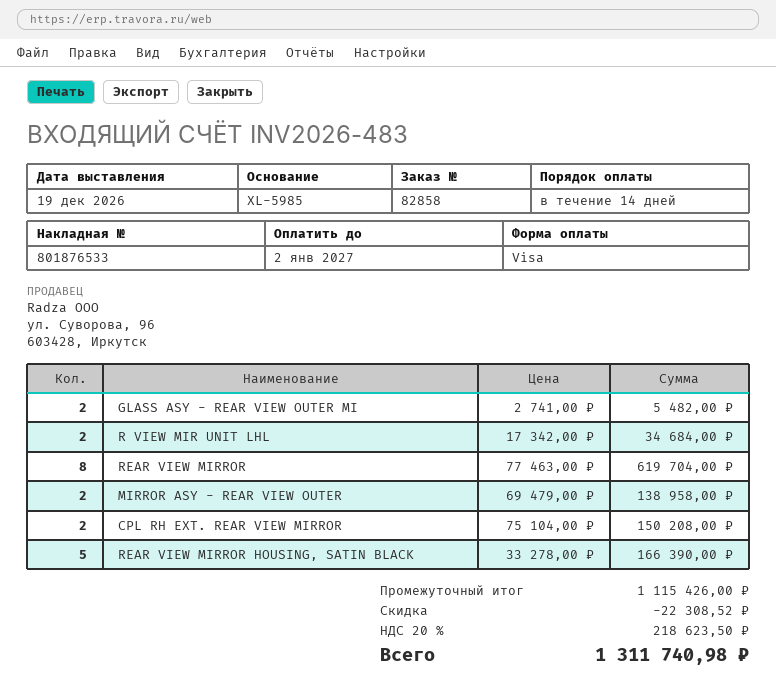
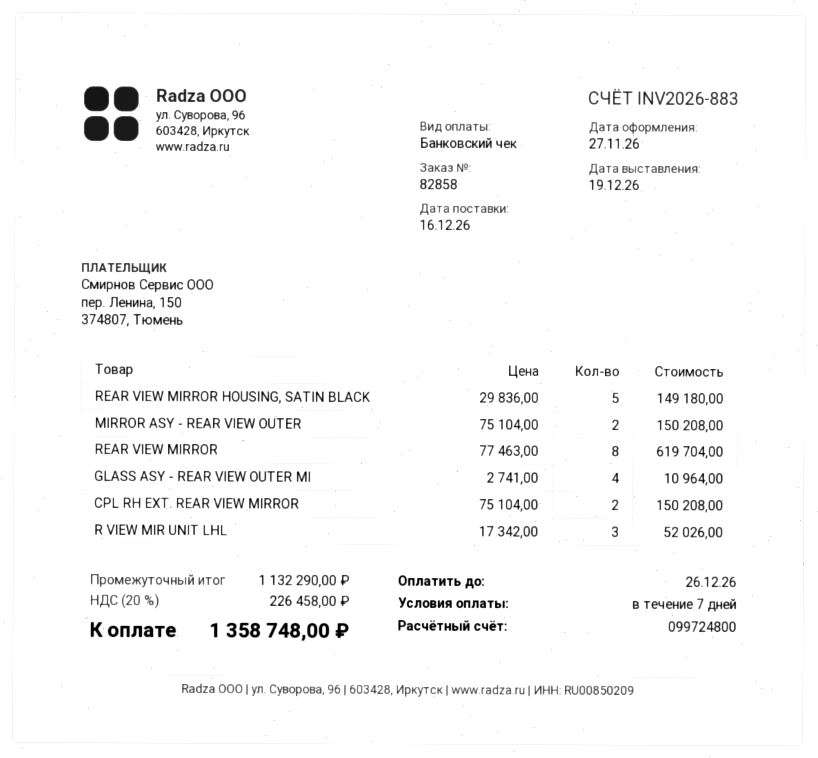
invoice number: INV2026-483 -> INV2026-883
payment terms: 14 days -> 7 days
due date: 2027-01-02 -> 2026-12-26
payment method: Visa -> cheque
GLASS ASY - REAR VIEW OUTER MI: 2 x 2741.00 = 5482.00 -> 4 x 2741.00 = 10964.00
R VIEW MIR UNIT LHL: 2 x 17342.00 = 34684.00 -> 3 x 17342.00 = 52026.00
MIRROR ASY - REAR VIEW OUTER: 2 x 69479.00 = 138958.00 -> 2 x 75104.00 = 150208.00
REAR VIEW MIRROR HOUSING, SATIN BLACK: 5 x 33278.00 = 166390.00 -> 5 x 29836.00 = 149180.00
subtotal: 1115426.00 -> 1132290.00
discount: 22308.52 -> none
tax: 20% = 218623.50 -> 20% = 226458.00
total: 1311740.98 -> 1358748.00

